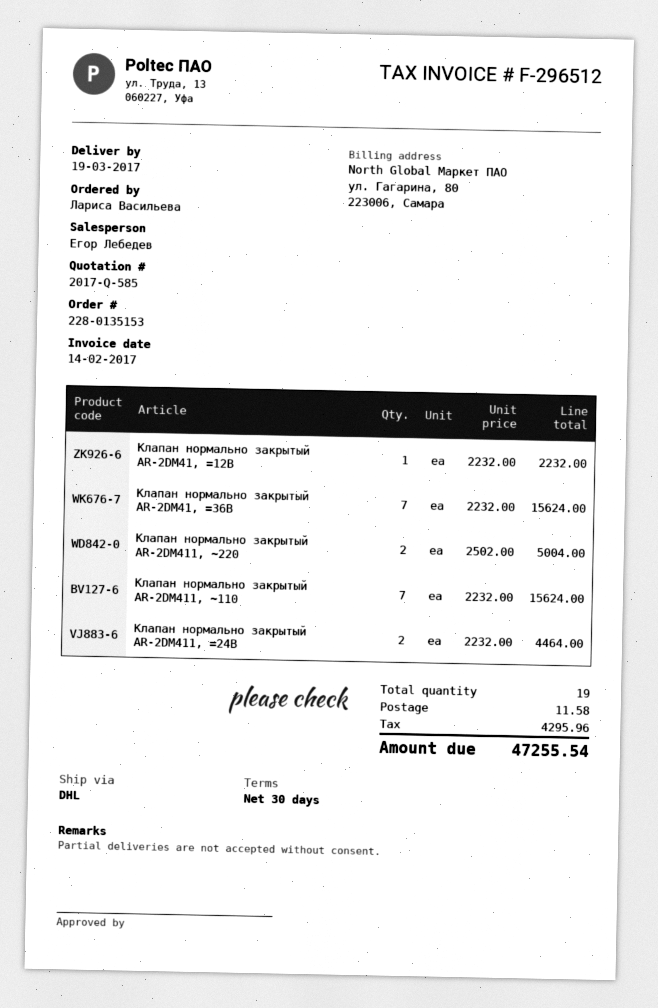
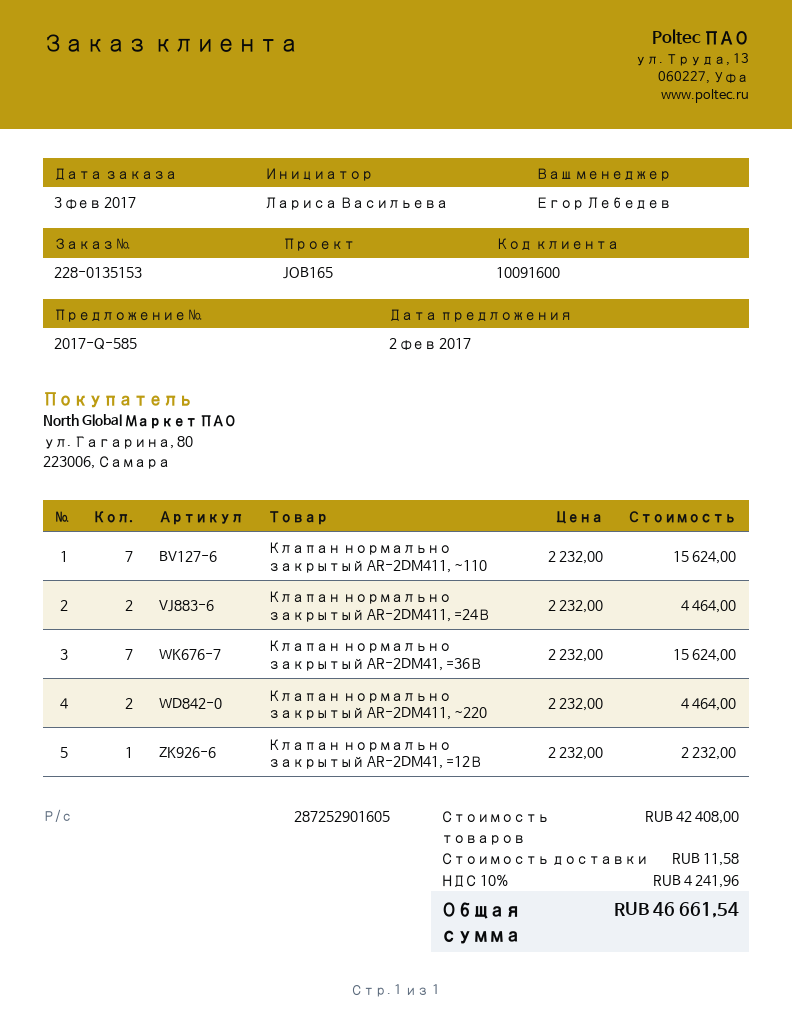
Клапан нормально закрытый AR-2DM411, ~220: 2 x 2502.00 = 5004.00 -> 2 x 2232.00 = 4464.00
tax: 4295.96 -> 4241.96
total: 47255.54 -> 46661.54

